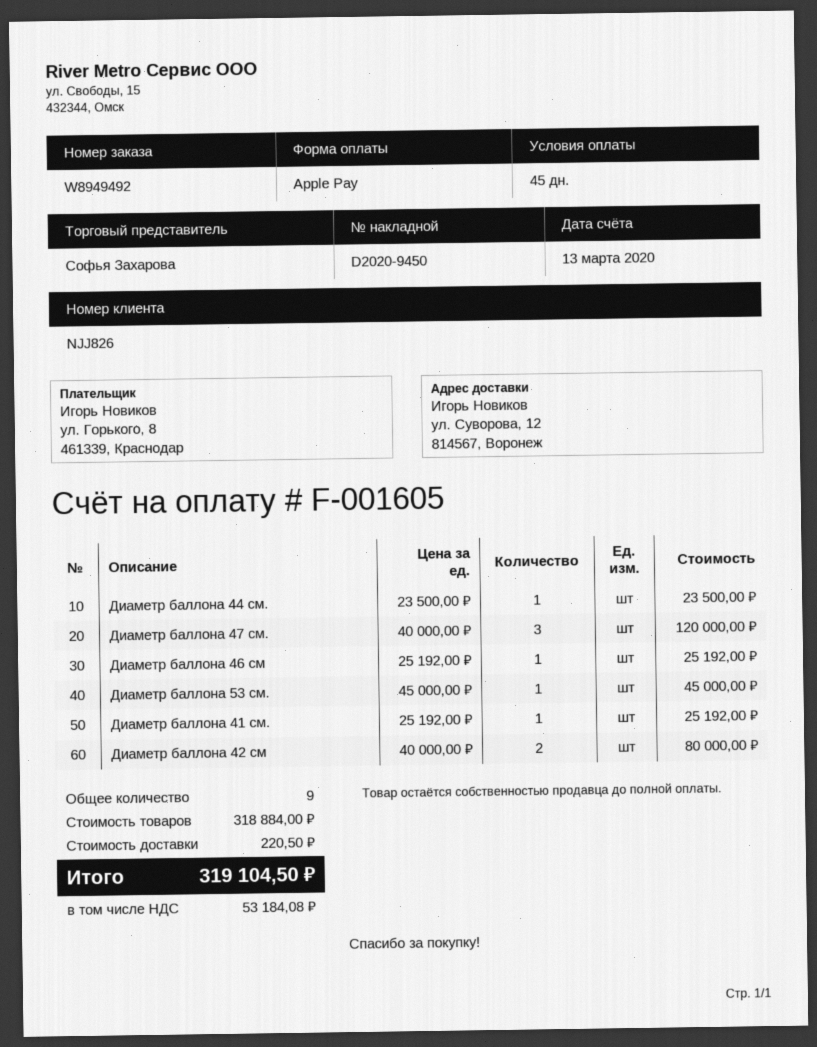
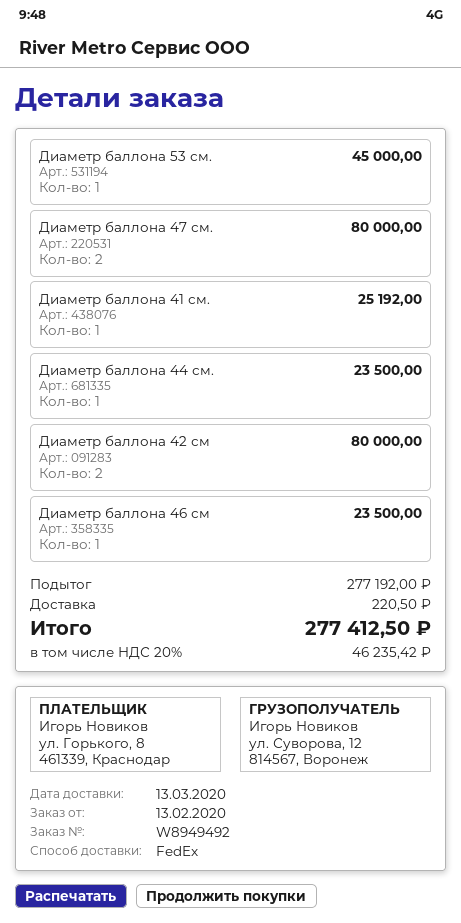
Диаметр баллона 47 см.: 3 for 120000.00 -> 2 for 80000.00
Диаметр баллона 46 см: 1 for 25192.00 -> 1 for 23500.00
subtotal: 318884.00 -> 277192.00
tax: 53184.08 -> 46235.42
total: 319104.50 -> 277412.50

